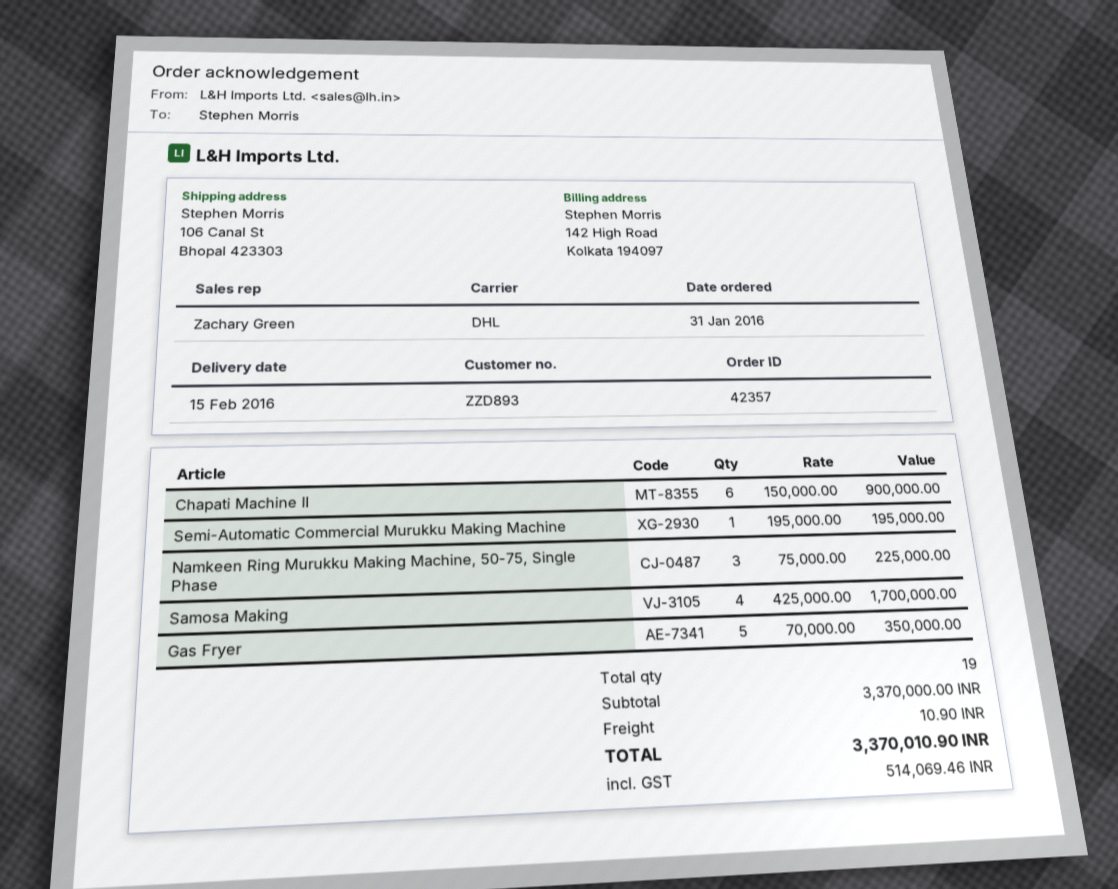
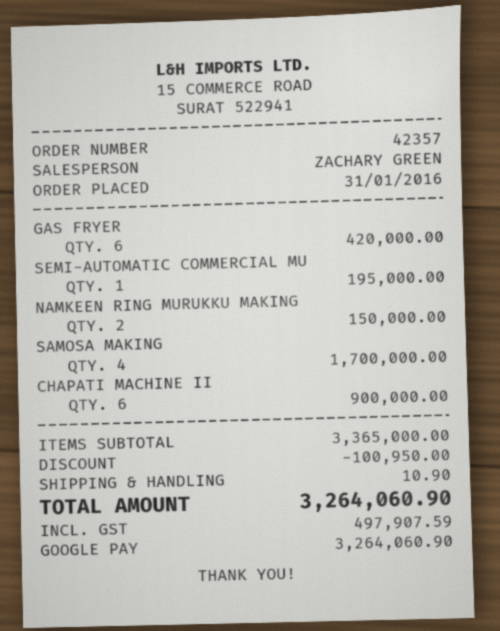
Namkeen Ring Murukku Making Machine, 50-75, Single Phase: 3 for 225000.00 -> 2 for 150000.00
Gas Fryer: 5 for 350000.00 -> 6 for 420000.00
subtotal: 3370000.00 -> 3365000.00
discount: none -> 100950.00
tax: 514069.46 -> 497907.59
total: 3370010.90 -> 3264060.90

